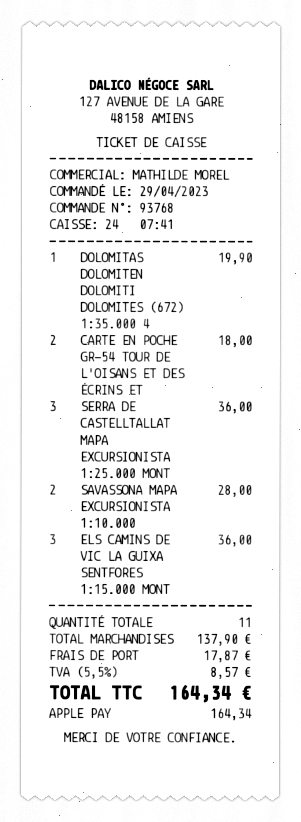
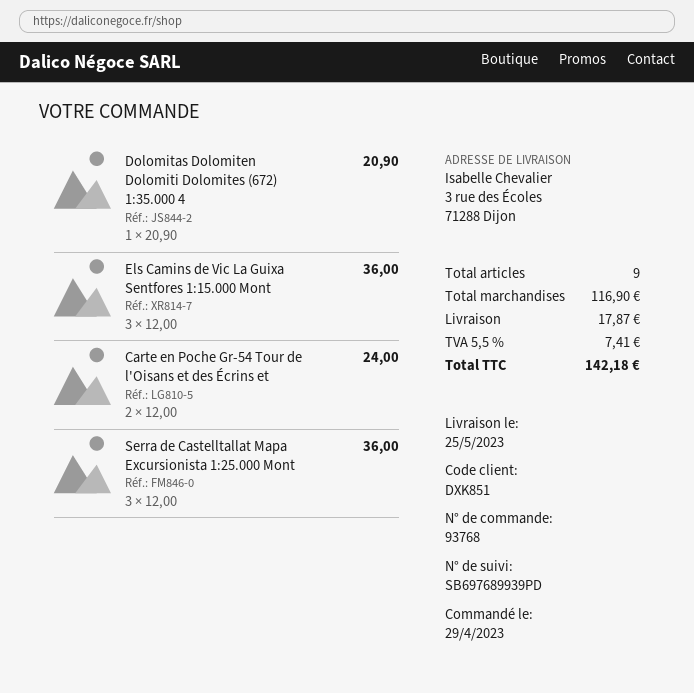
DOLOMITAS DOLOMITEN DOLOMITI DOLOMITES (672) 1:35.000 4: 1 for 19.90 -> 1 for 20.90
CARTE EN POCHE GR-54 TOUR DE L'OISANS ET DES ÉCRINS ET: 2 for 18.00 -> 2 for 24.00
SAVASSONA MAPA EXCURSIONISTA 1:10.000: 2 for 28.00 -> none
total quantity: 11 -> 9
subtotal: 137.90 -> 116.90
tax: 5.5% = 8.57 -> 5.5% = 7.41
total: 164.34 -> 142.18

